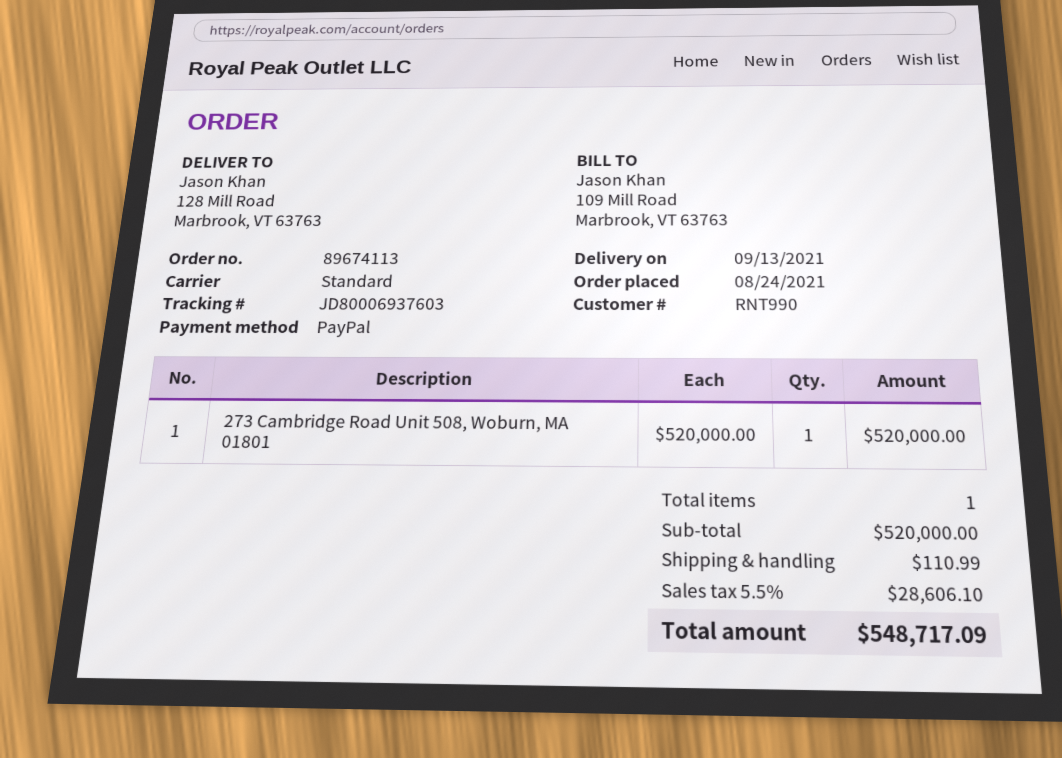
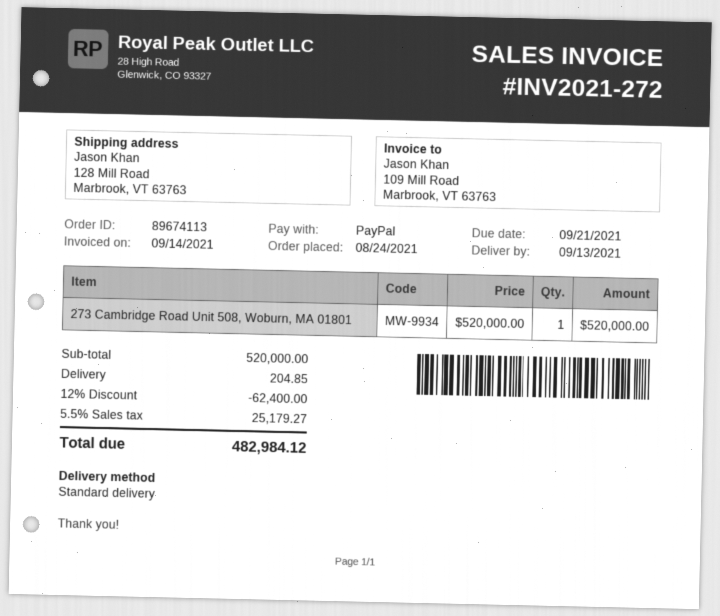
discount: none -> 12% = 62400.00
shipping: 110.99 -> 204.85
tax: 5.5% = 28606.10 -> 5.5% = 25179.27
total: 548717.09 -> 482984.12

